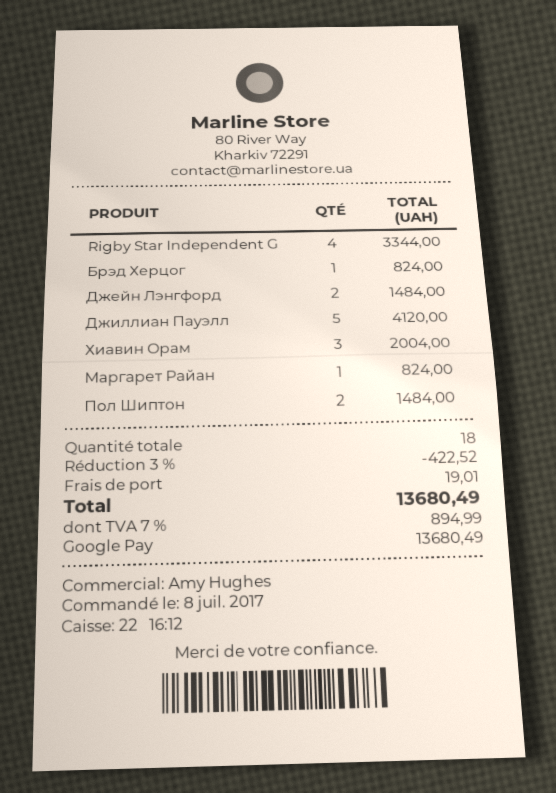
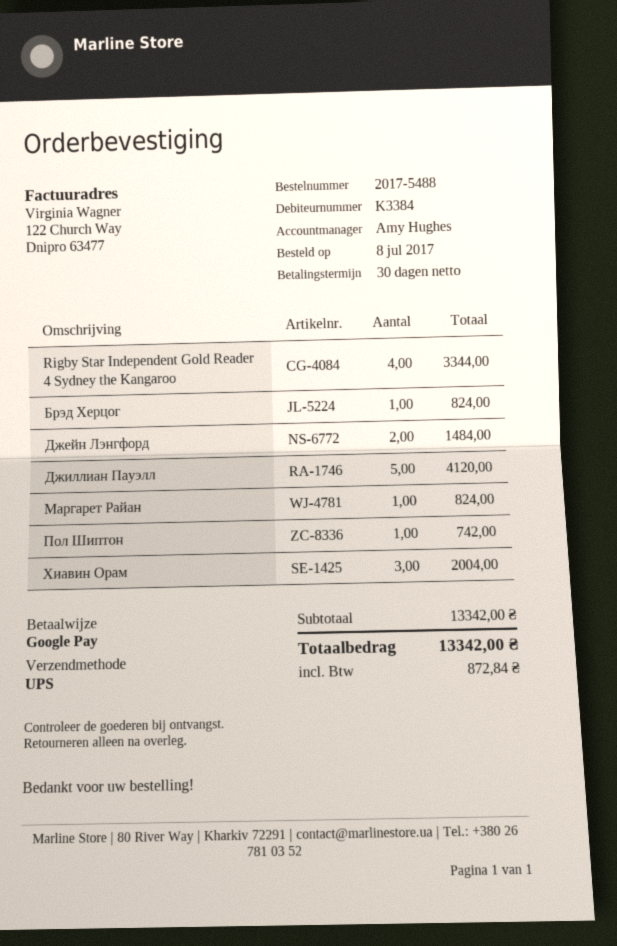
Пол Шиптон: 2 for 1484.00 -> 1 for 742.00
discount: 3% = 422.52 -> none
shipping: 19.01 -> none
tax: 894.99 -> 872.84
total: 13680.49 -> 13342.00

